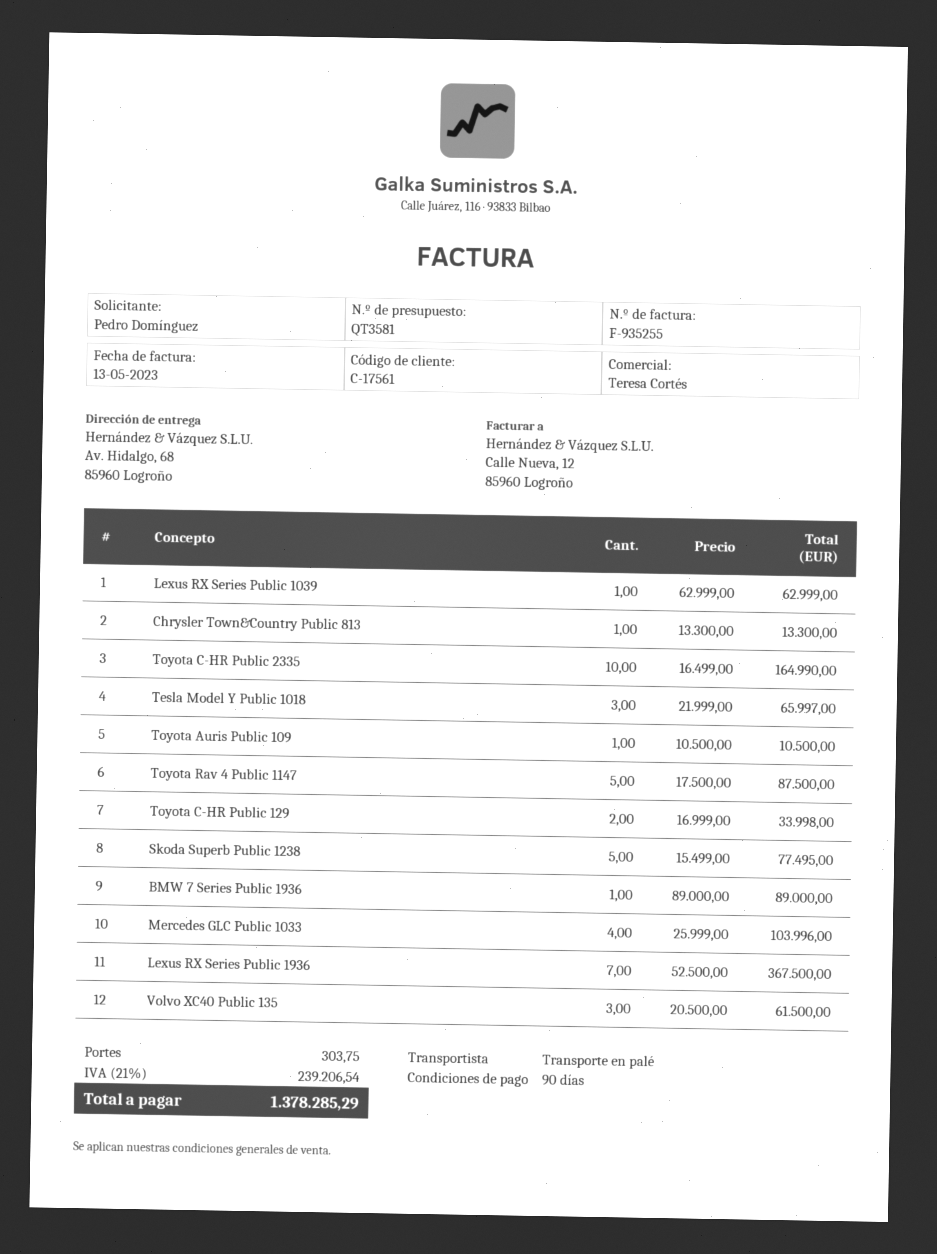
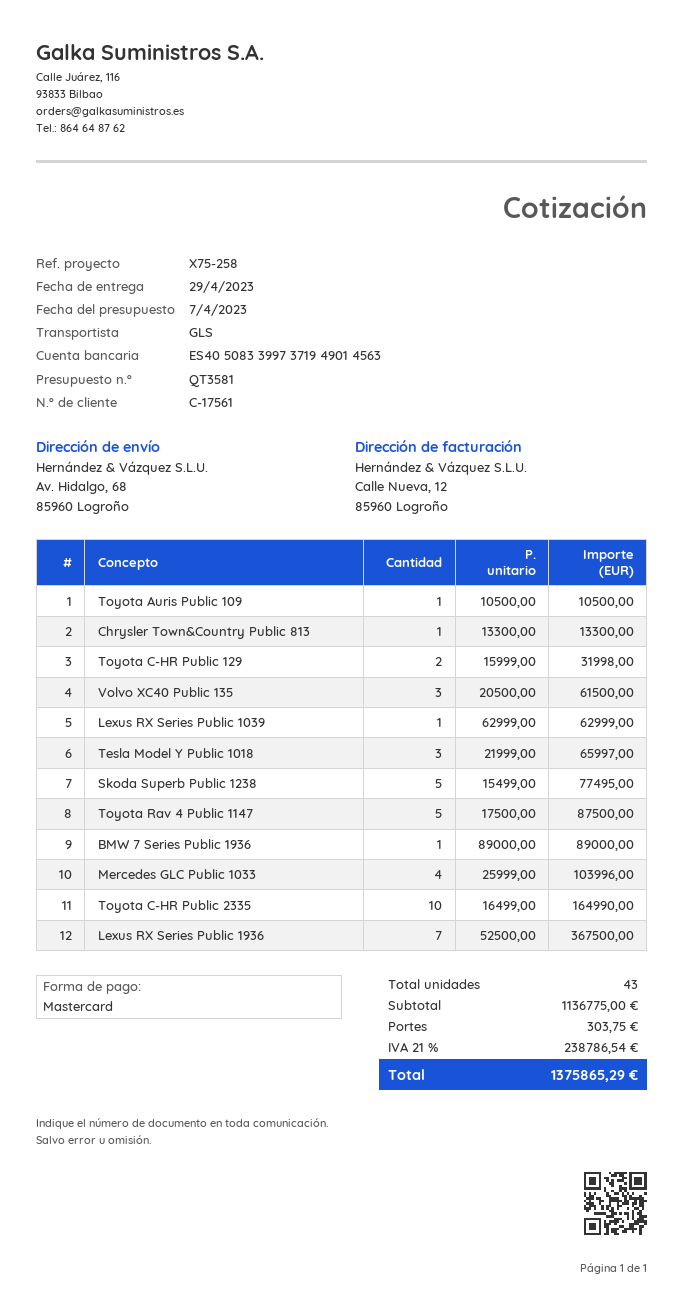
shipping method: pallet freight -> GLS
Toyota C-HR Public 129: 2 x 16999.00 = 33998.00 -> 2 x 15999.00 = 31998.00
tax: 21% = 239206.54 -> 21% = 238786.54
total: 1378285.29 -> 1375865.29

